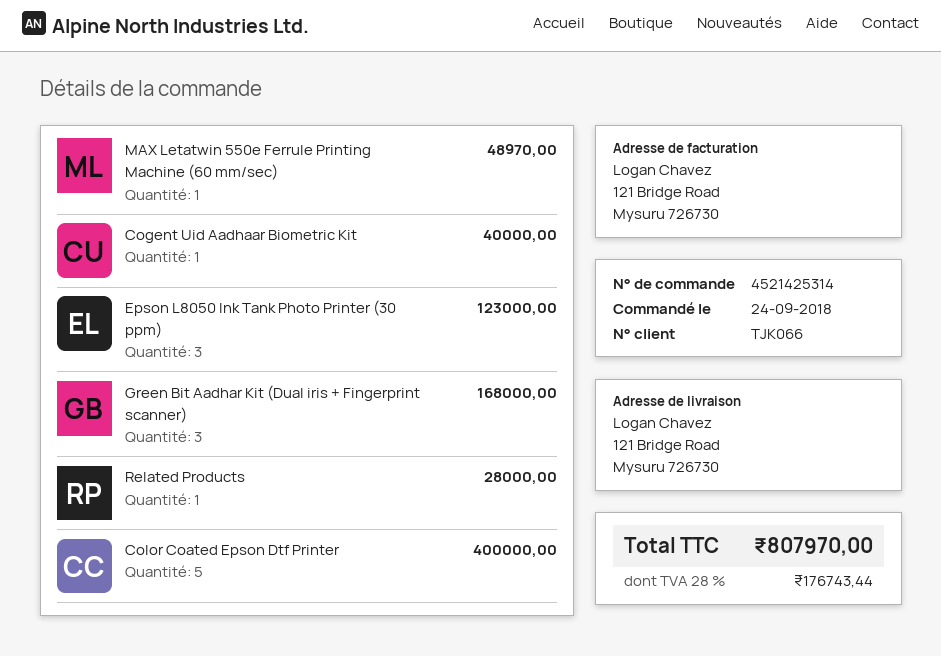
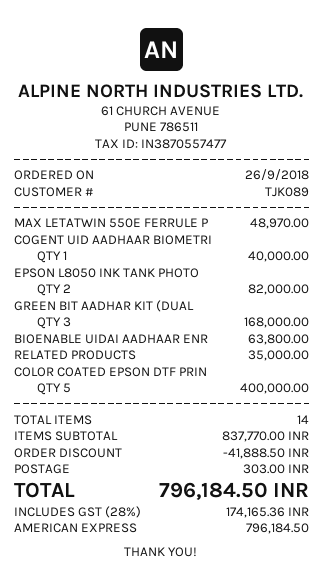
order date: 2018-09-24 -> 2018-09-26
customer number: TJK066 -> TJK089
Epson L8050 Ink Tank Photo Printer (30 ppm): 3 for 123000.00 -> 2 for 82000.00
Related Products: 1 for 28000.00 -> 1 for 35000.00
BIOENABLE UIDAI AADHAAR ENR: none -> 1 for 63800.00
discount: none -> 41888.50
shipping: none -> 303.00
tax: 28% = 176743.44 -> 28% = 174165.36
total: 807970.00 -> 796184.50

